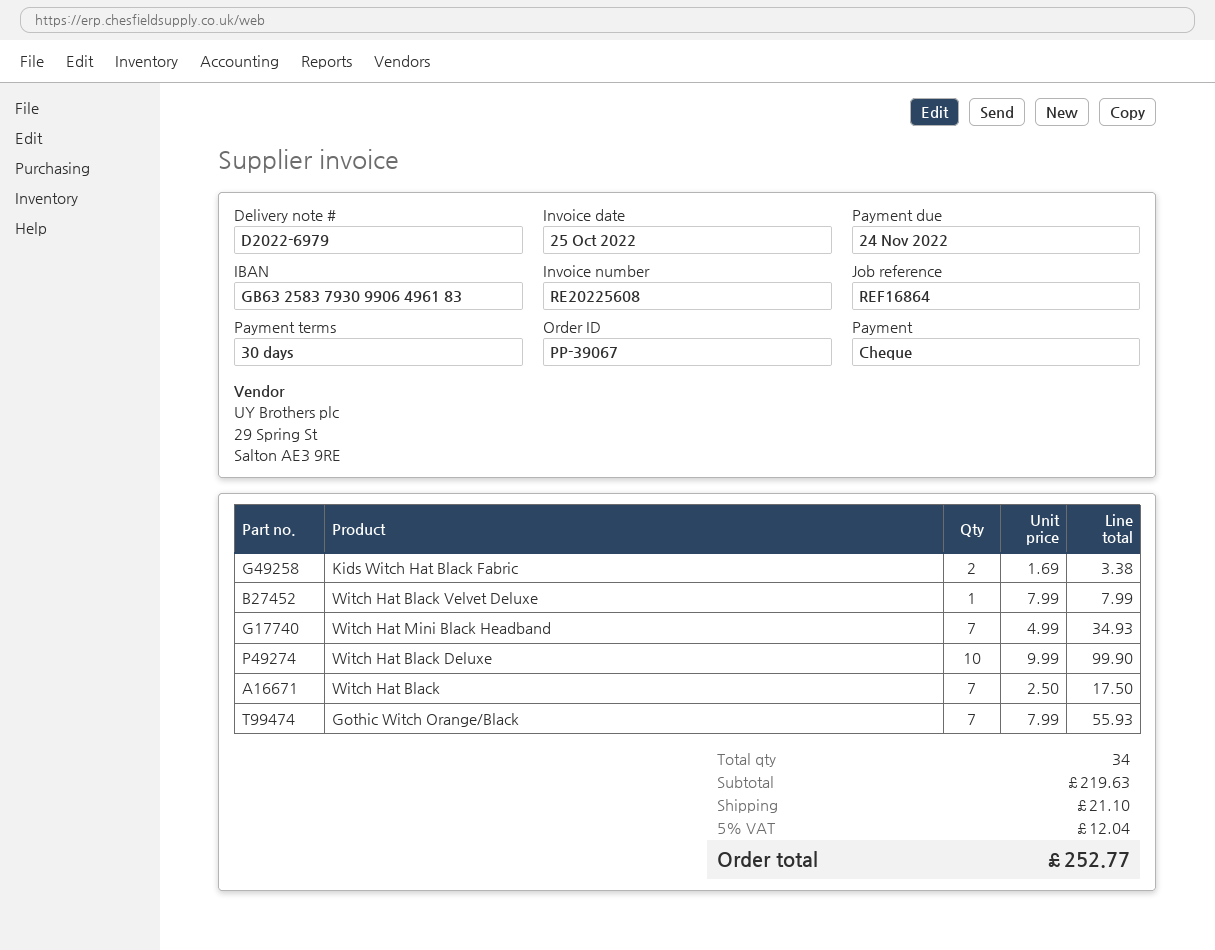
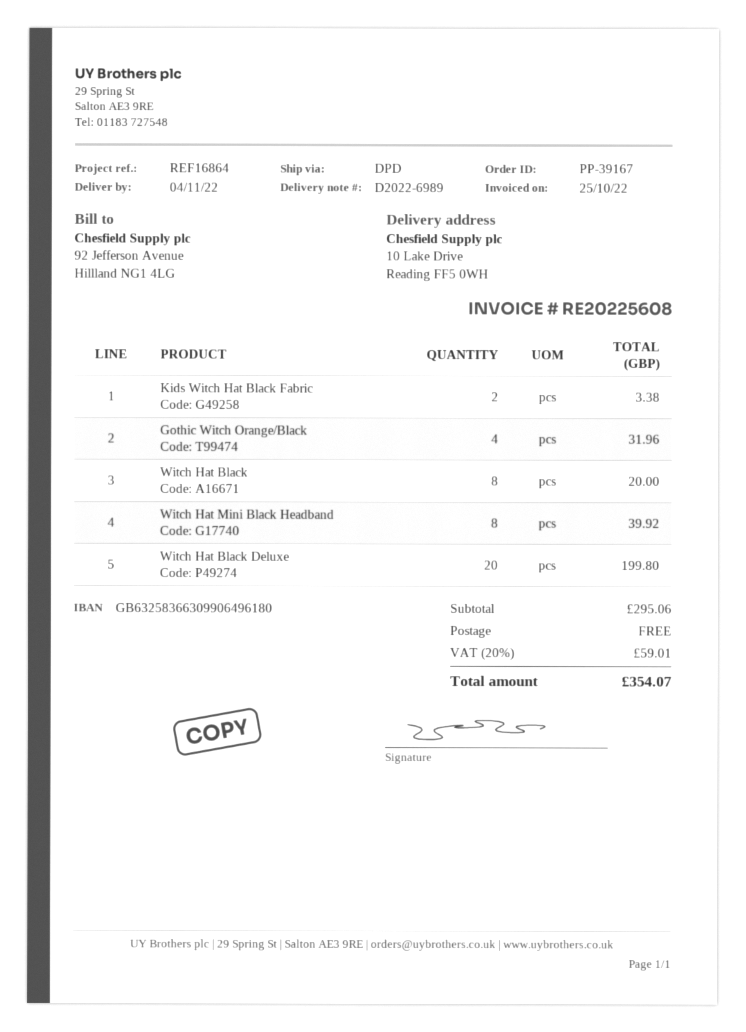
order number: PP-39067 -> PP-39167
delivery note number: D2022-6979 -> D2022-6989
bank account: GB63258379309906496183 -> GB63258366309906496180
Witch Hat Black Velvet Deluxe: 1 for 7.99 -> none
Witch Hat Mini Black Headband: 7 for 34.93 -> 8 for 39.92
Witch Hat Black Deluxe: 10 for 99.90 -> 20 for 199.80
Witch Hat Black: 7 for 17.50 -> 8 for 20.00
Gothic Witch Orange/Black: 7 for 55.93 -> 4 for 31.96
subtotal: 219.63 -> 295.06
shipping: 21.10 -> 0.00
tax: 5% = 12.04 -> 20% = 59.01
total: 252.77 -> 354.07

